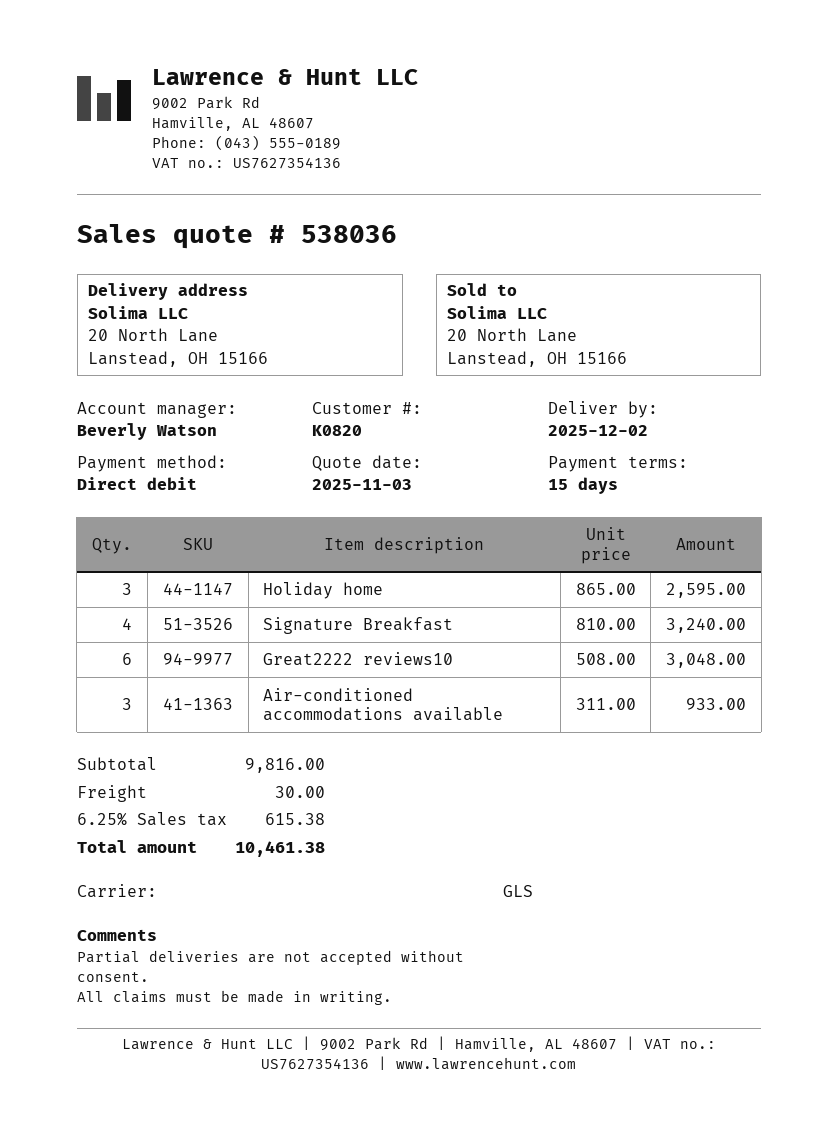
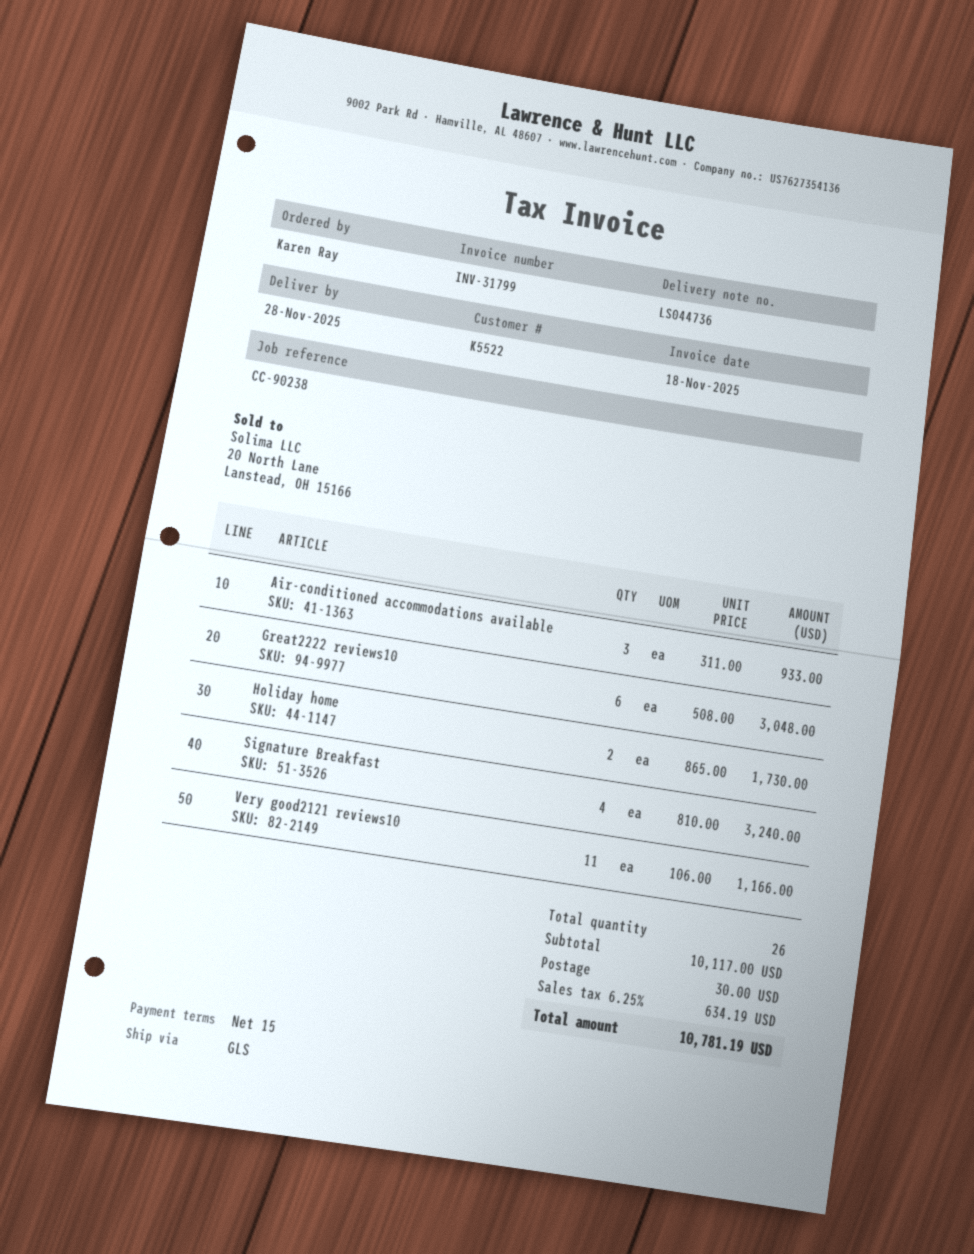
delivery date: 2025-12-02 -> 2025-11-28
customer number: K0820 -> K5522
Holiday home: 3 x 865.00 = 2595.00 -> 2 x 865.00 = 1730.00
Very good2121 reviews10: none -> 11 x 106.00 = 1166.00
subtotal: 9816.00 -> 10117.00
tax: 6.25% = 615.38 -> 6.25% = 634.19
total: 10461.38 -> 10781.19

